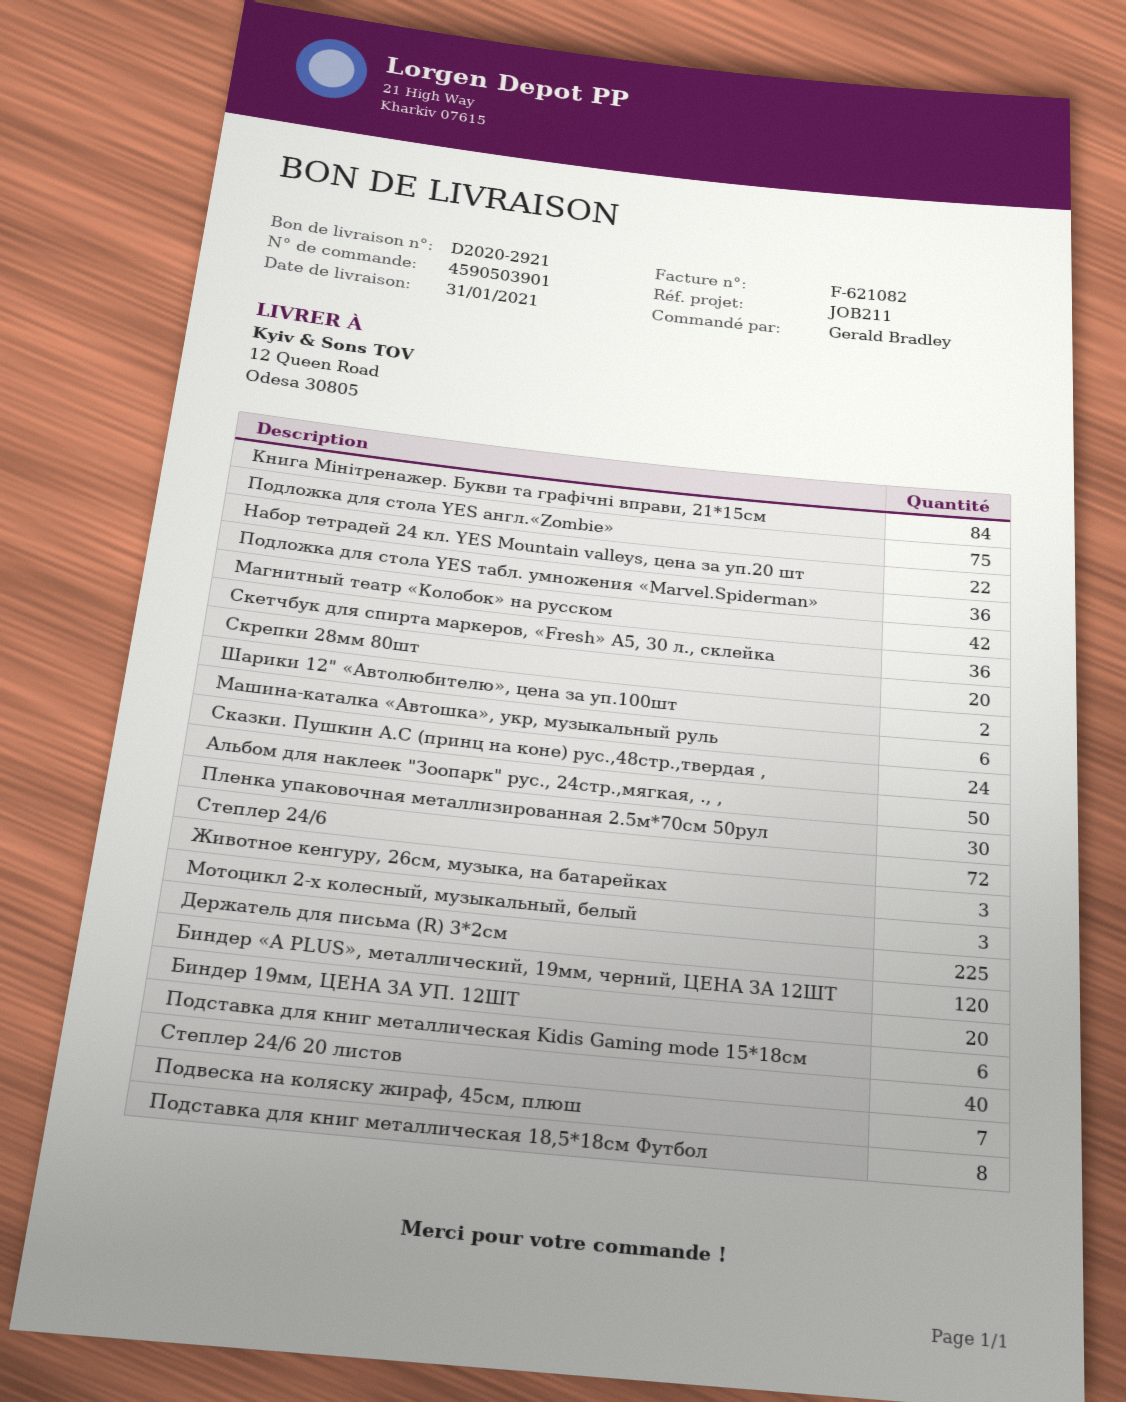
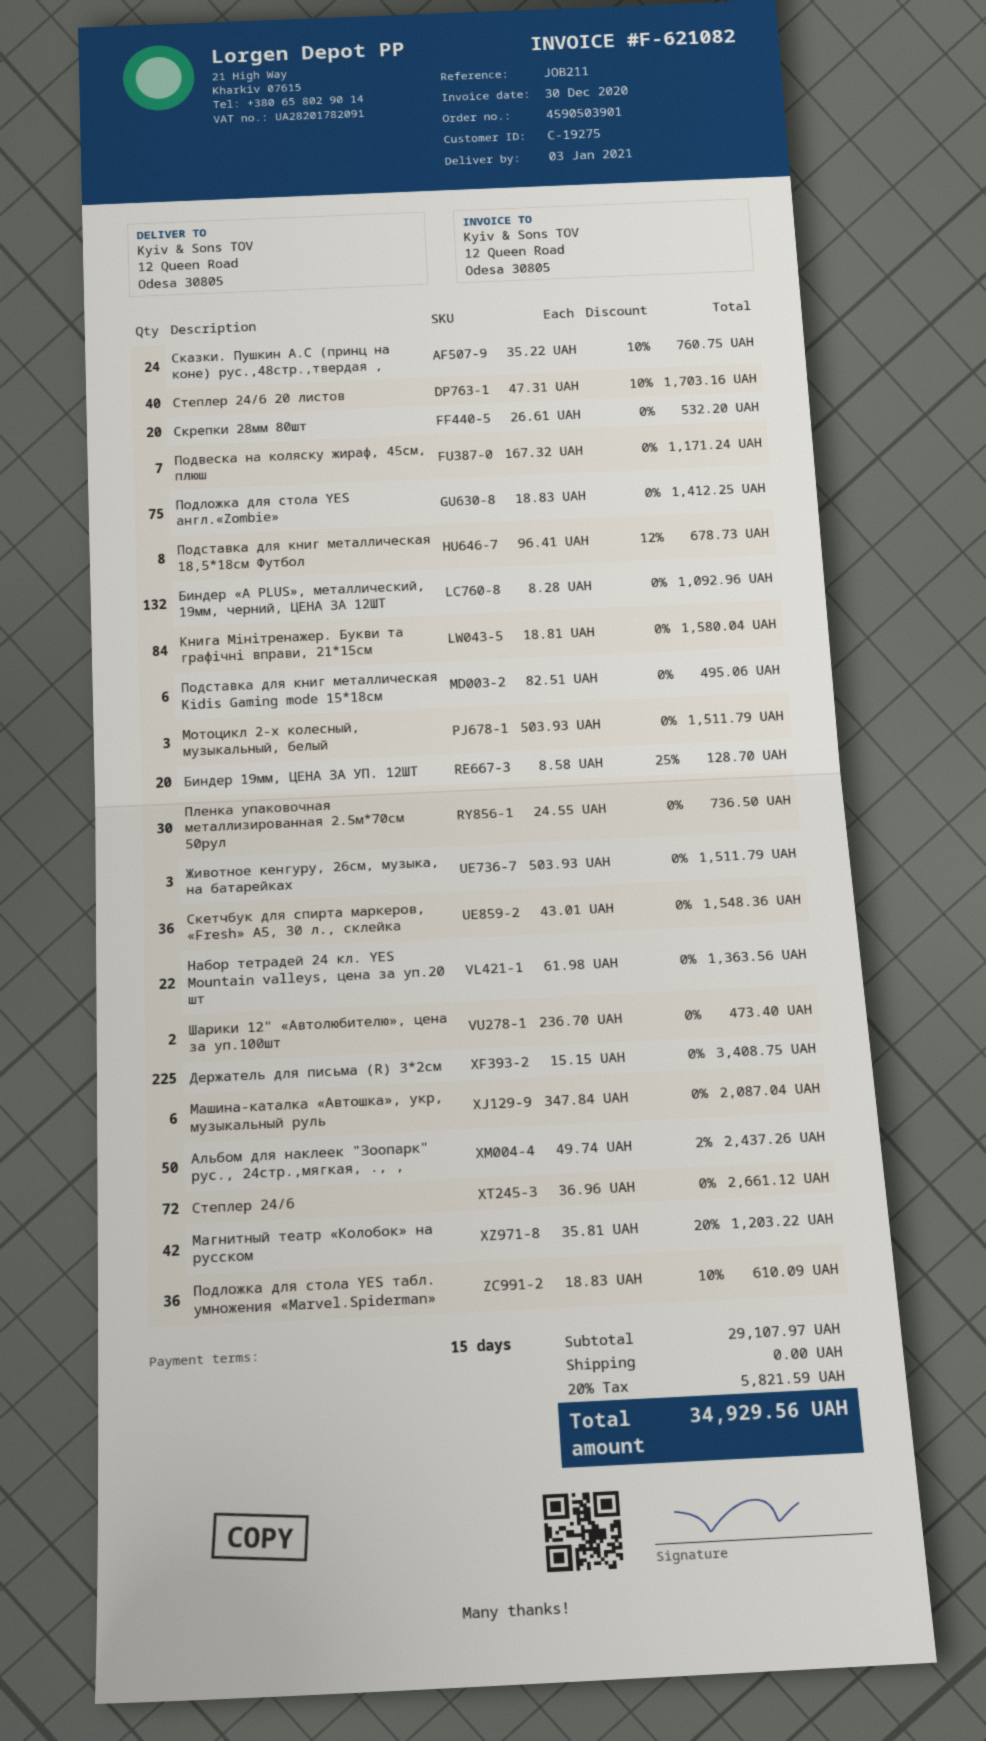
delivery date: 2021-01-31 -> 2021-01-03
Биндер «A PLUS», металлический, 19мм, черний, ЦЕНА ЗА 12ШТ: 120 -> 132

